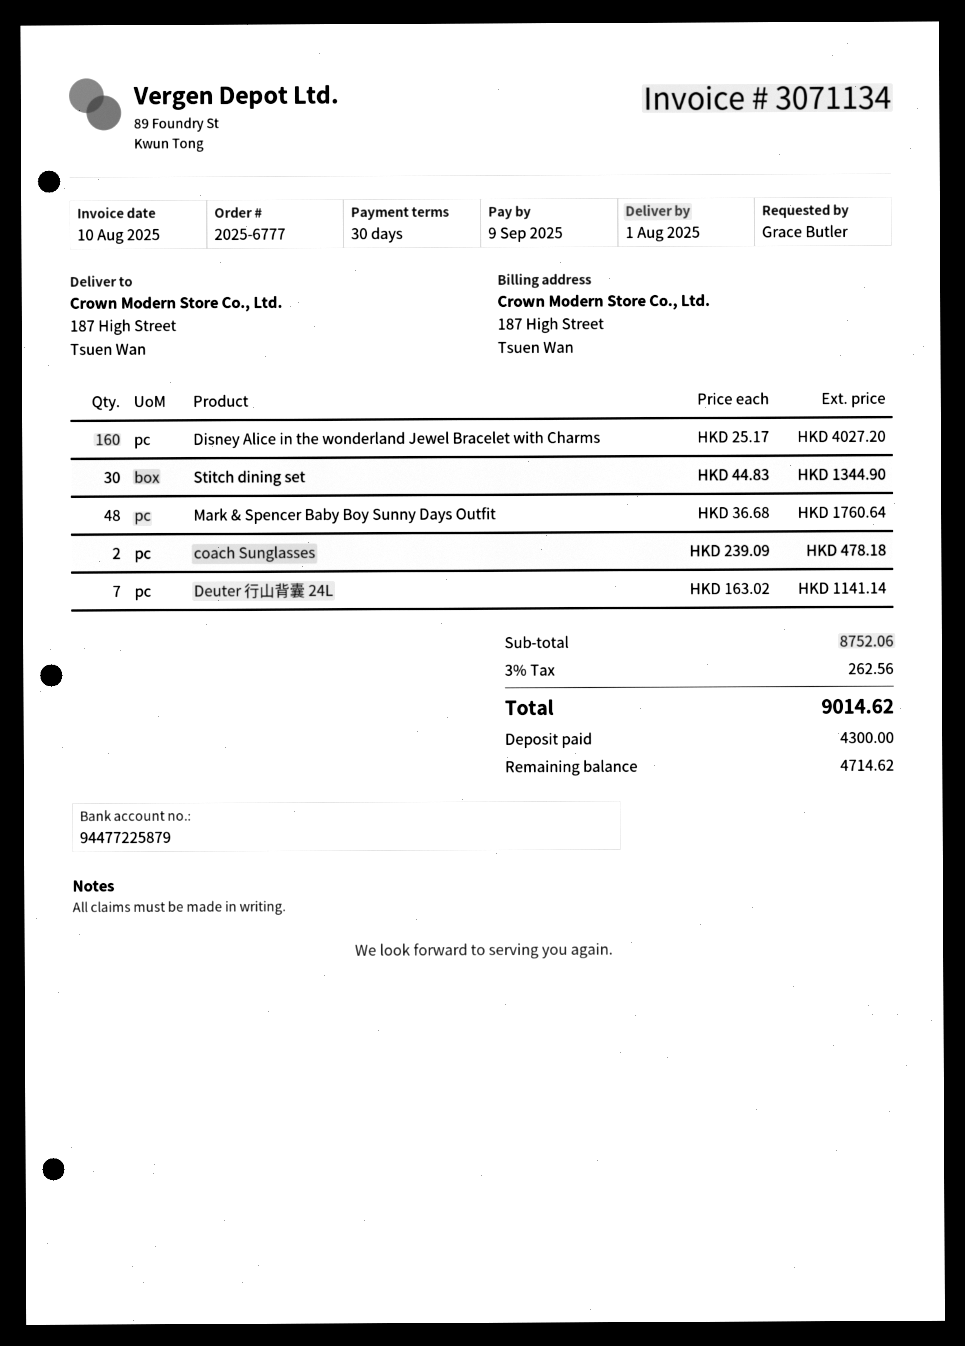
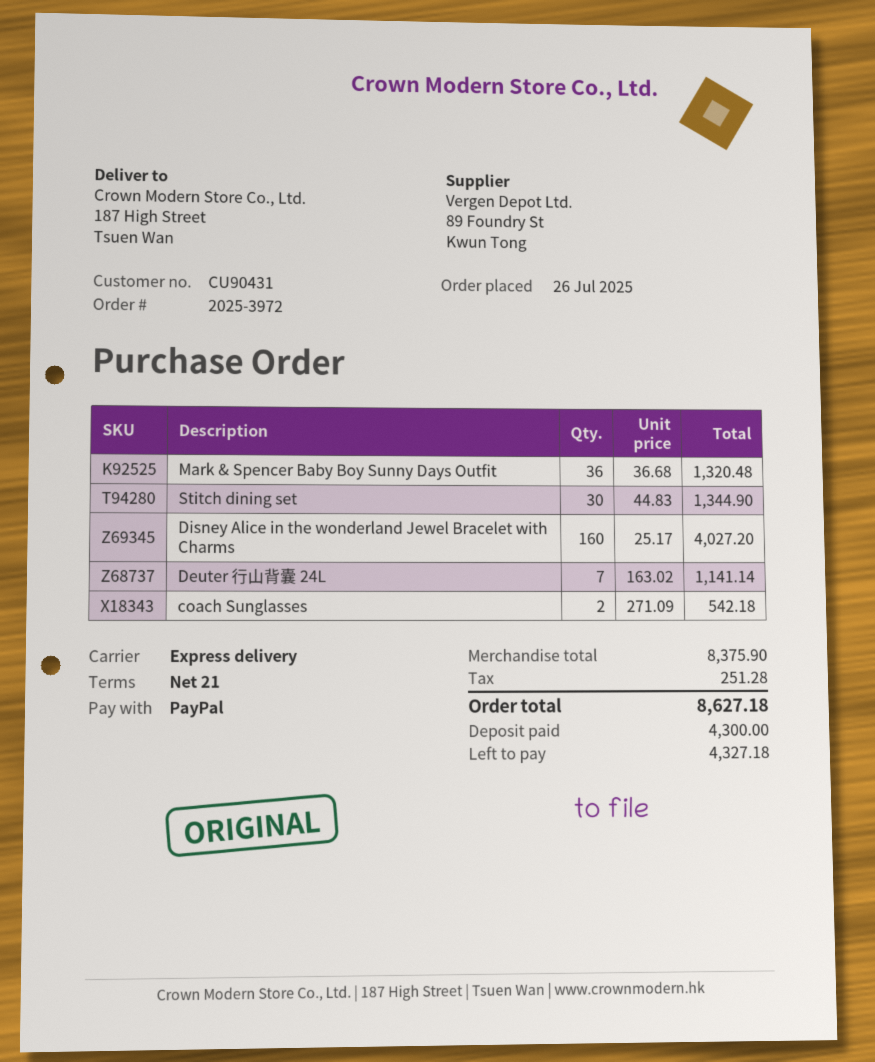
order number: 2025-6777 -> 2025-3972
payment terms: 30 days -> 21 days
Mark & Spencer Baby Boy Sunny Days Outfit: 48 x 36.68 = 1760.64 -> 36 x 36.68 = 1320.48
coach Sunglasses: 2 x 239.09 = 478.18 -> 2 x 271.09 = 542.18
subtotal: 8752.06 -> 8375.90
tax: 262.56 -> 251.28
total: 9014.62 -> 8627.18
balance: 4714.62 -> 4327.18

